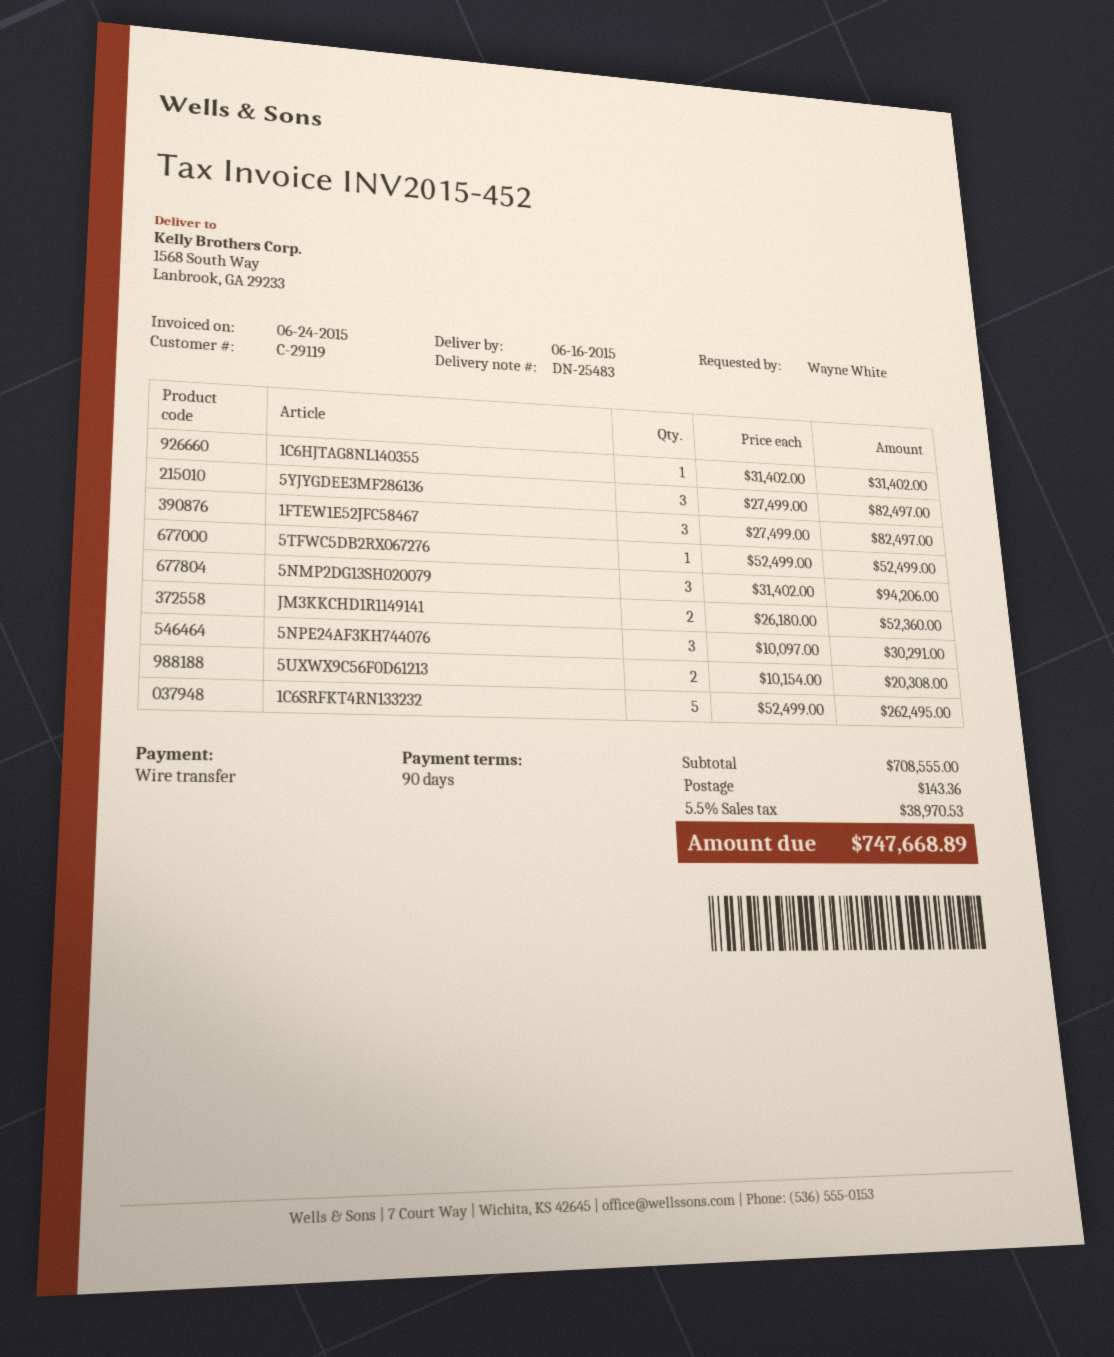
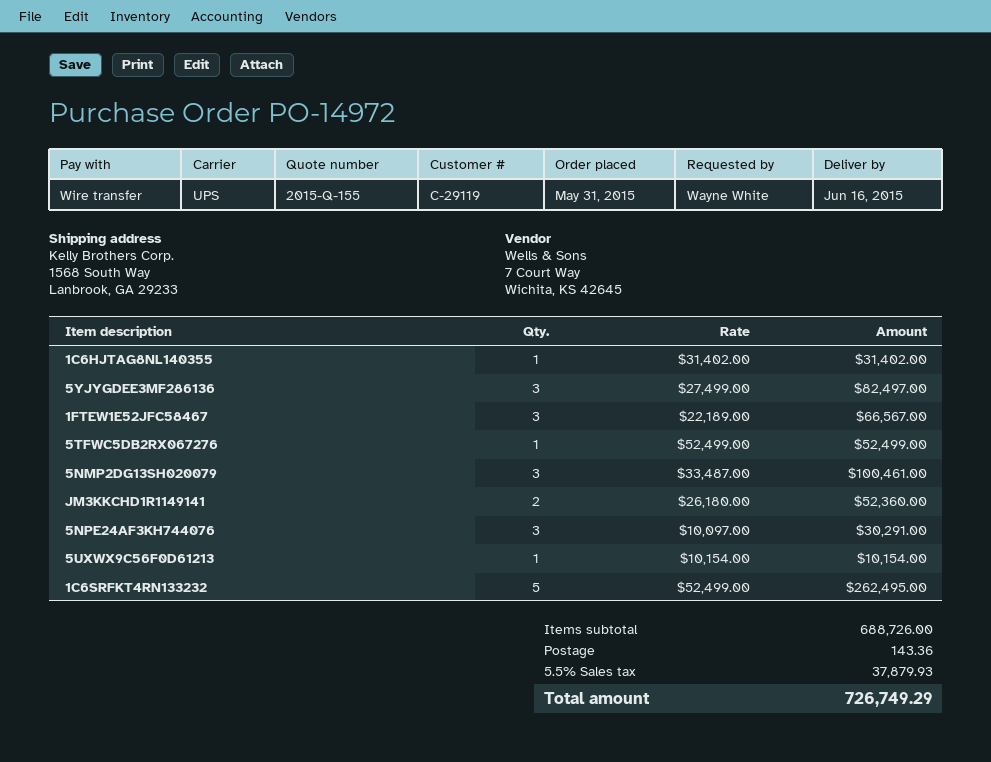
1FTEW1E52JFC58467: 3 x 27499.00 = 82497.00 -> 3 x 22189.00 = 66567.00
5NMP2DG13SH020079: 3 x 31402.00 = 94206.00 -> 3 x 33487.00 = 100461.00
5UXWX9C56F0D61213: 2 x 10154.00 = 20308.00 -> 1 x 10154.00 = 10154.00
subtotal: 708555.00 -> 688726.00
tax: 5.5% = 38970.53 -> 5.5% = 37879.93
total: 747668.89 -> 726749.29

